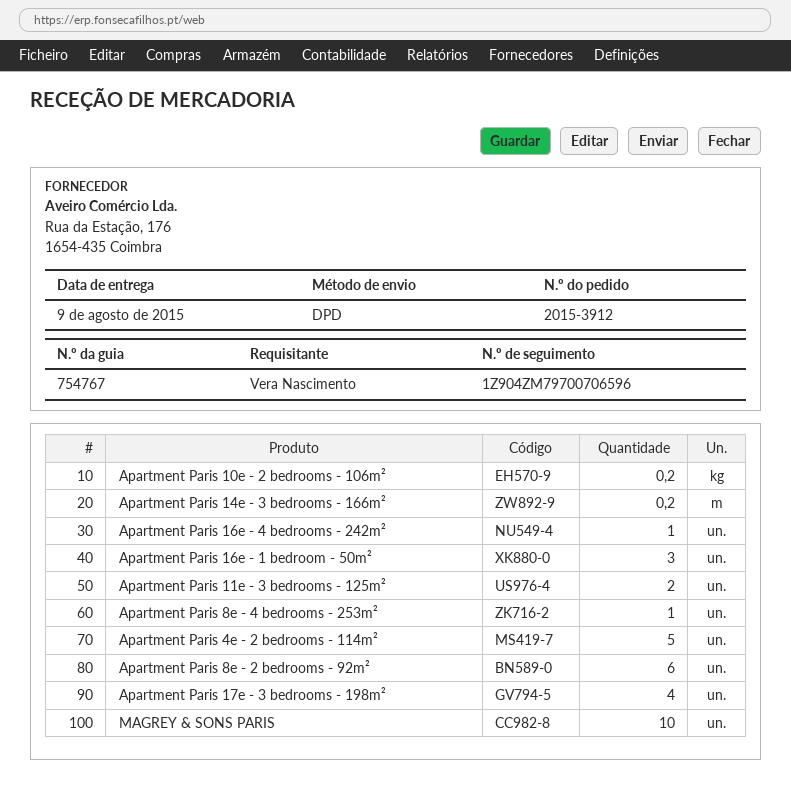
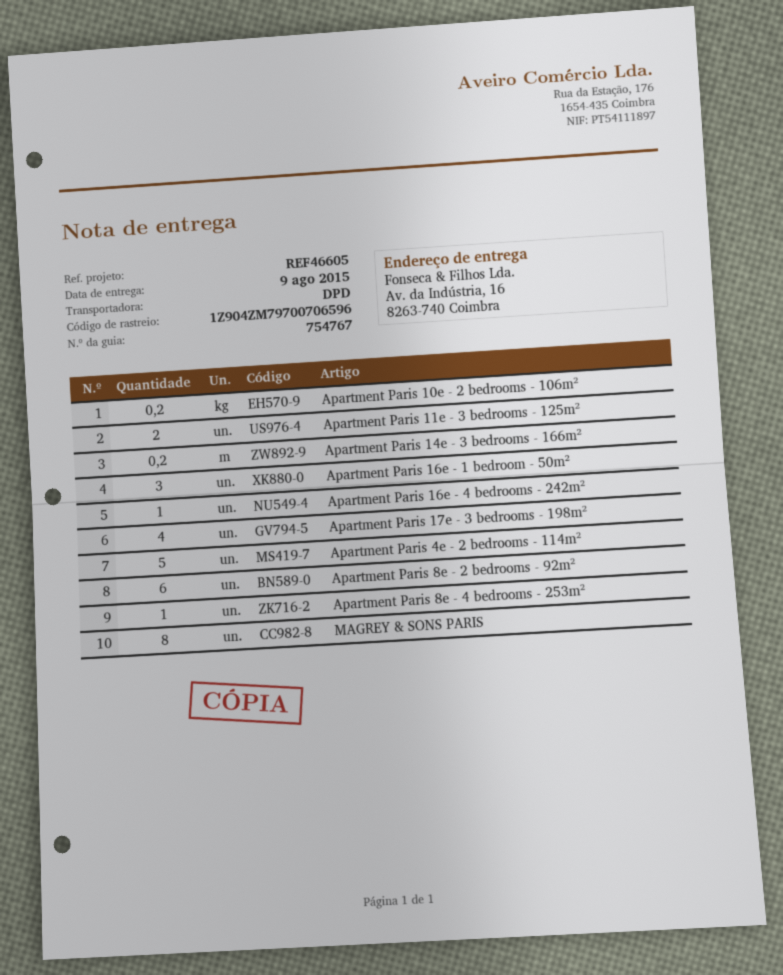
MAGREY & SONS PARIS: 10 -> 8

